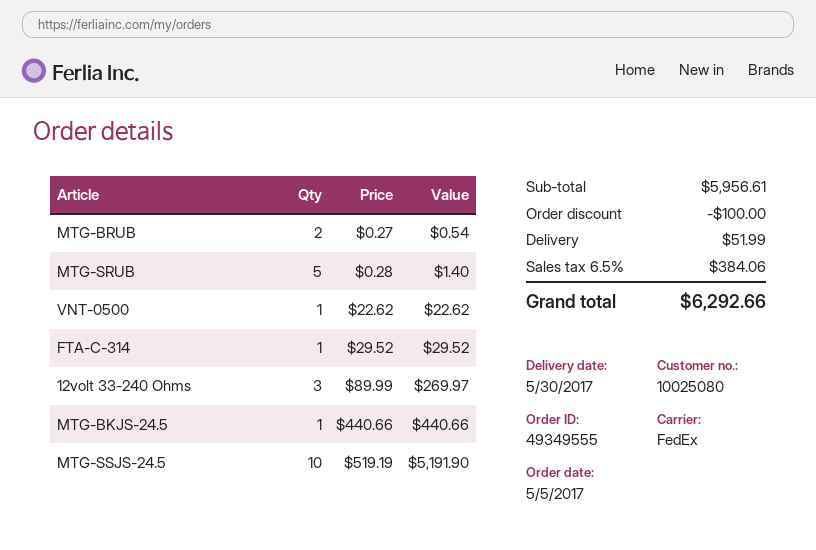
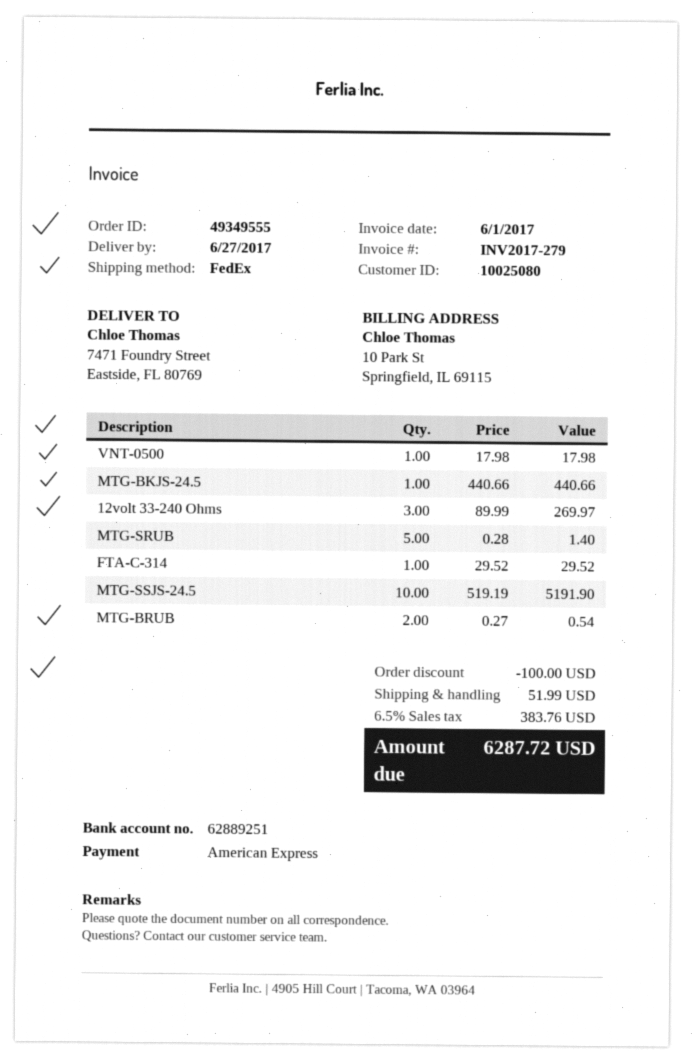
delivery date: 2017-05-30 -> 2017-06-27
VNT-0500: 1 x 22.62 = 22.62 -> 1 x 17.98 = 17.98
tax: 6.5% = 384.06 -> 6.5% = 383.76
total: 6292.66 -> 6287.72

